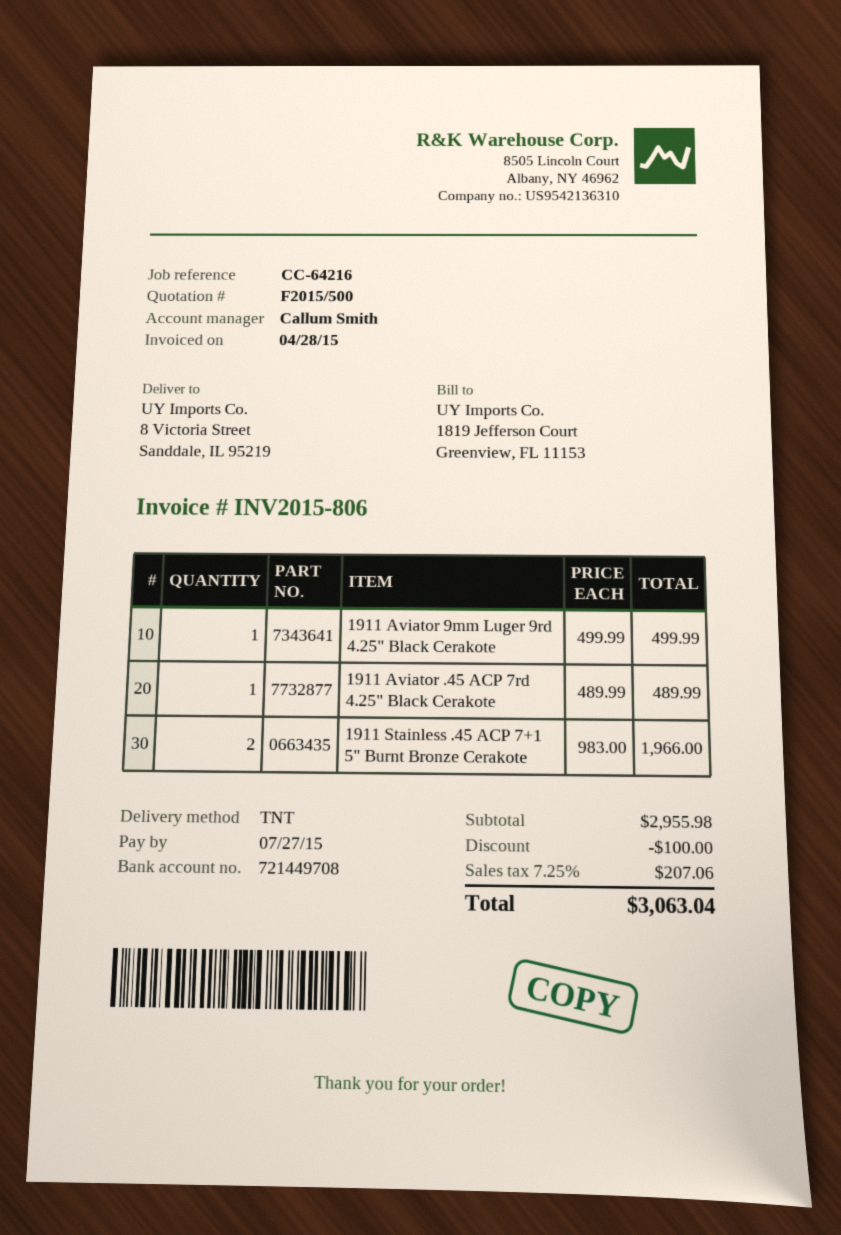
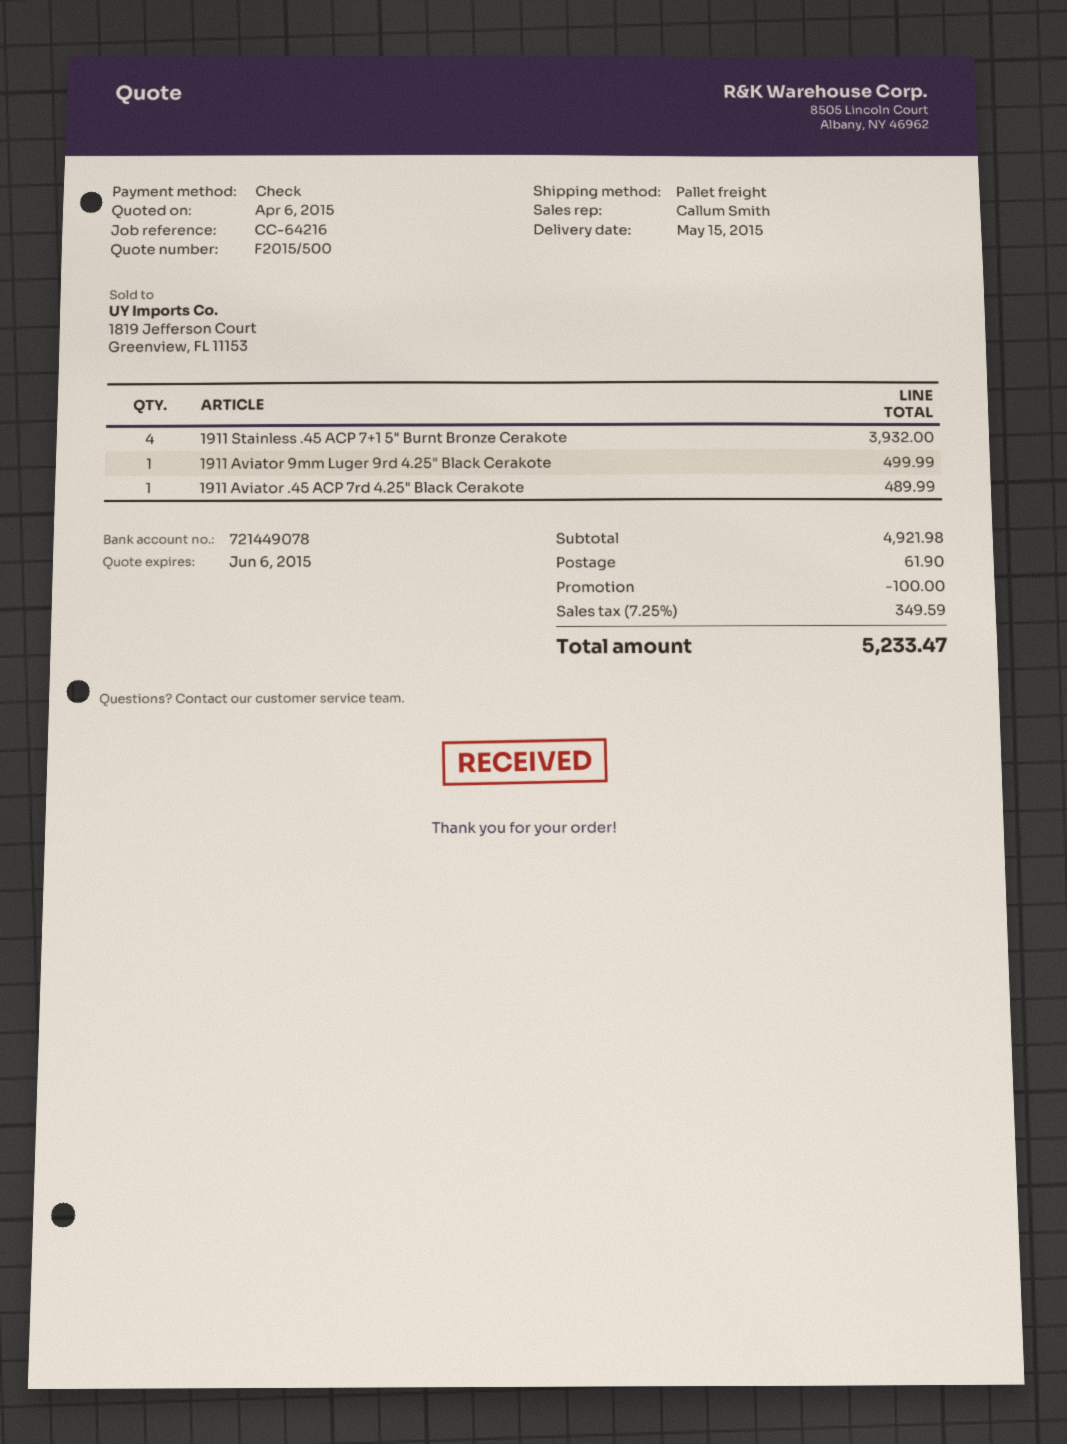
bank account: 721449708 -> 721449078
shipping method: TNT -> pallet freight
1911 Stainless .45 ACP 7+1 5" Burnt Bronze Cerakote: 2 for 1966.00 -> 4 for 3932.00
subtotal: 2955.98 -> 4921.98
shipping: none -> 61.90
tax: 7.25% = 207.06 -> 7.25% = 349.59
total: 3063.04 -> 5233.47

